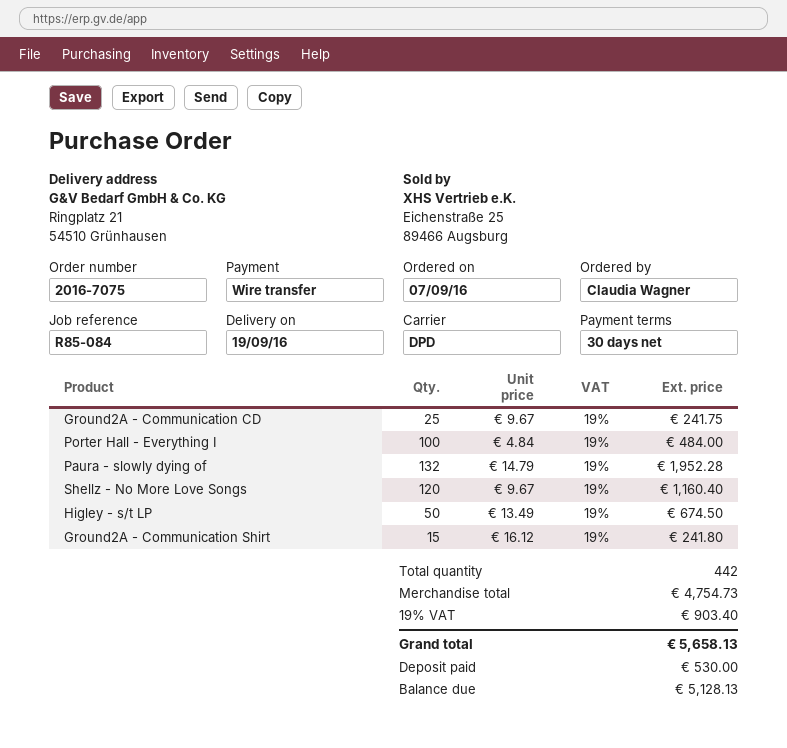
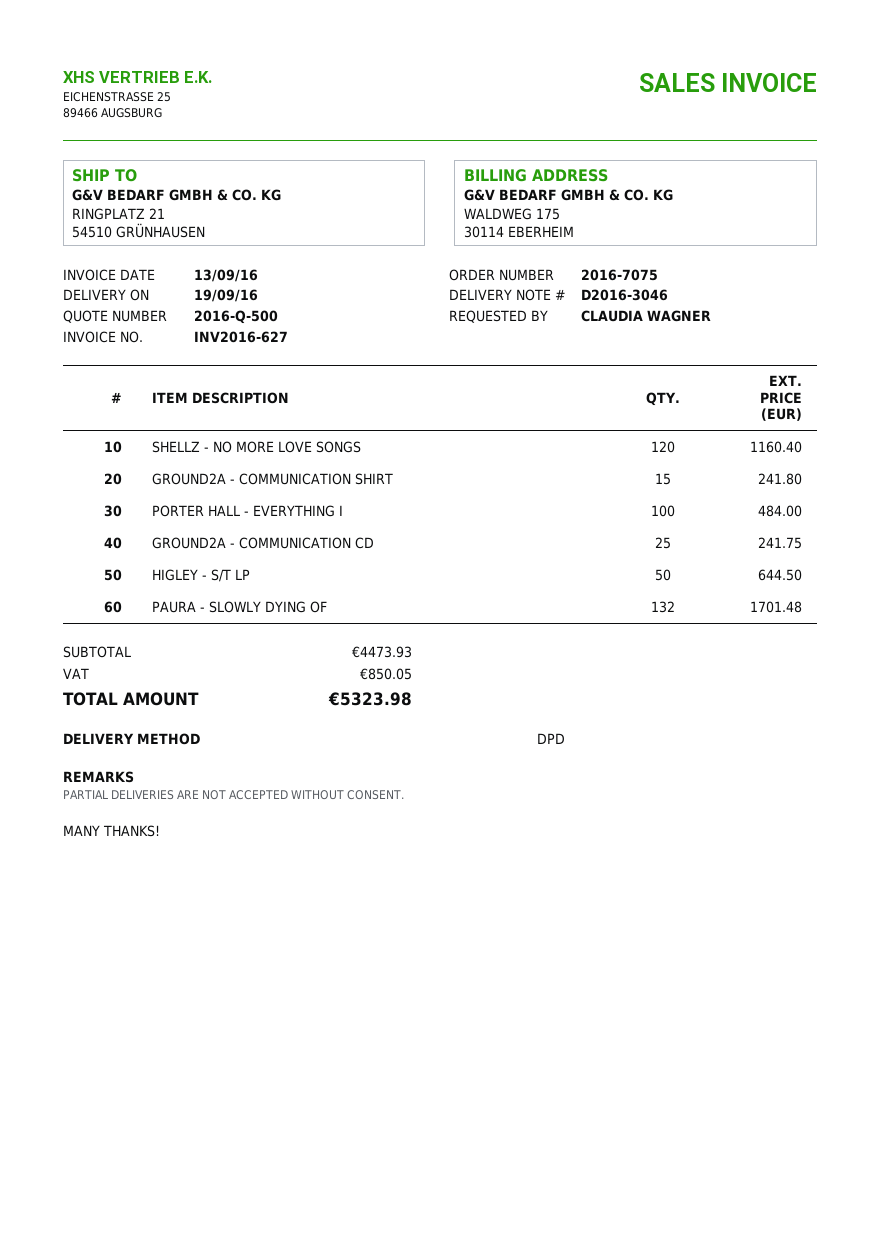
Paura - slowly dying of: 132 for 1952.28 -> 132 for 1701.48
Higley - s/t LP: 50 for 674.50 -> 50 for 644.50
subtotal: 4754.73 -> 4473.93
tax: 903.40 -> 850.05
total: 5658.13 -> 5323.98

